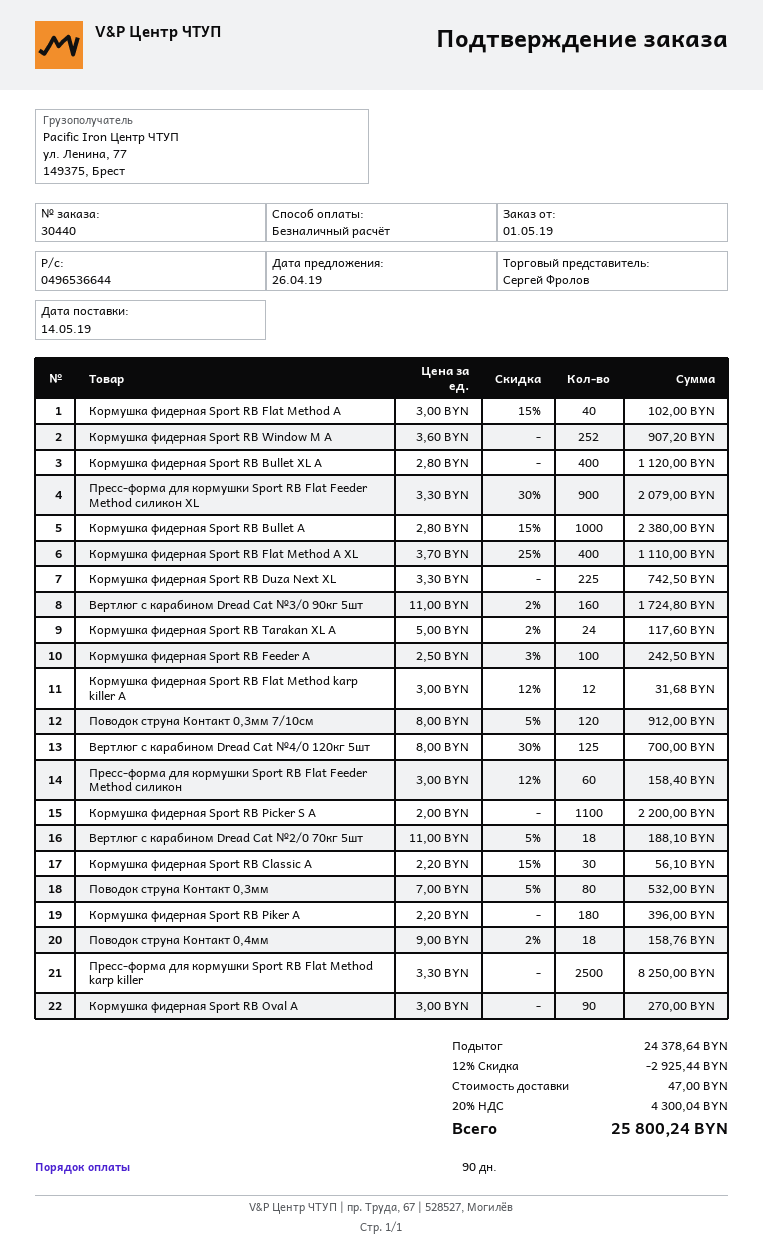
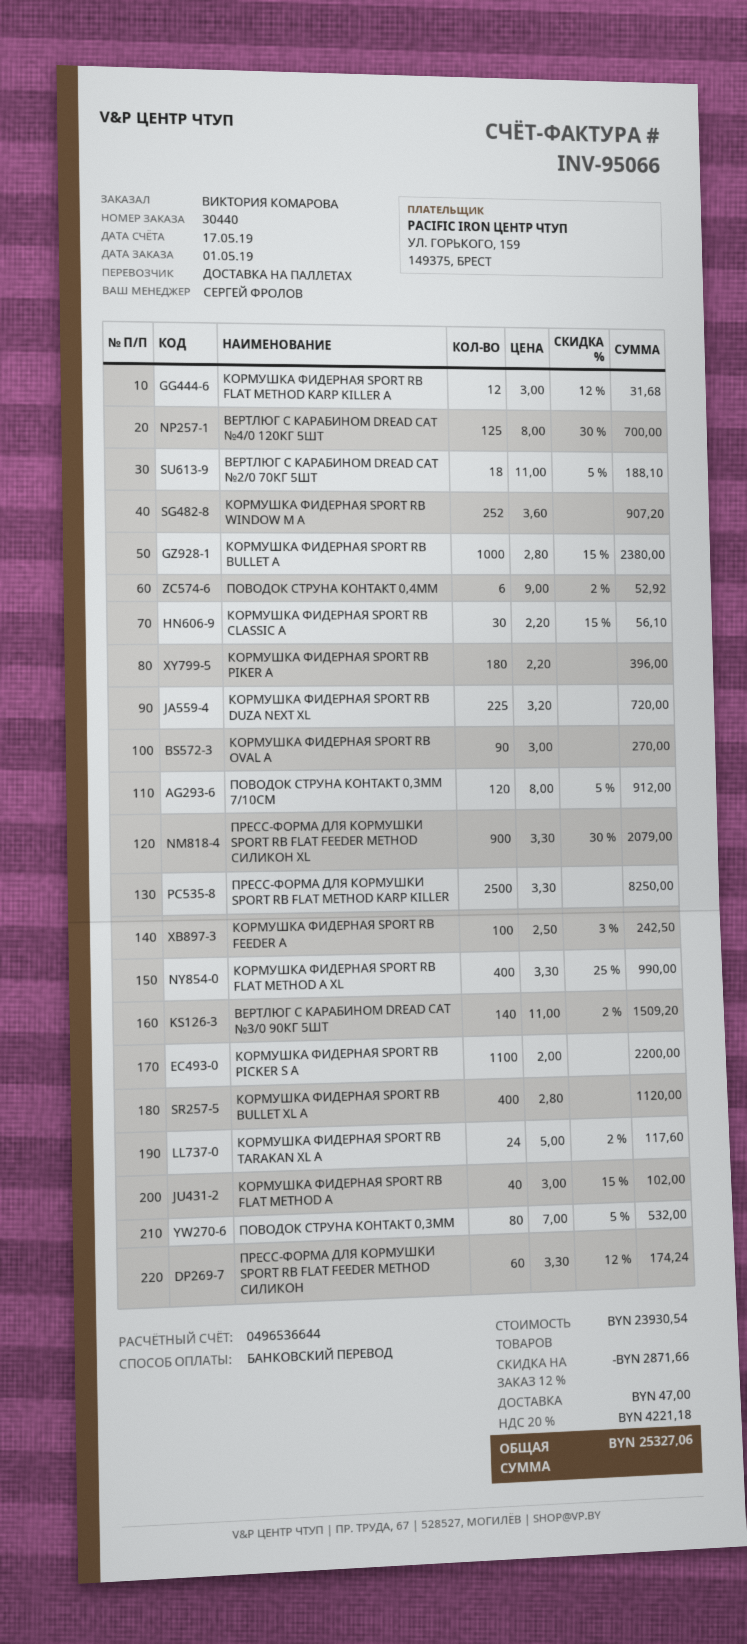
Кормушка фидерная Sport RB Flat Method A XL: 400 x 3.70 - 25% = 1110.00 -> 400 x 3.30 - 25% = 990.00
Кормушка фидерная Sport RB Duza Next XL: 225 x 3.30 = 742.50 -> 225 x 3.20 = 720.00
Вертлюг с карабином Dread Cat №3/0 90кг 5шт: 160 x 11.00 - 2% = 1724.80 -> 140 x 11.00 - 2% = 1509.20
Пресс-форма для кормушки Sport RB Flat Feeder Method силикон: 60 x 3.00 - 12% = 158.40 -> 60 x 3.30 - 12% = 174.24
Поводок струна Контакт 0,4мм: 18 x 9.00 - 2% = 158.76 -> 6 x 9.00 - 2% = 52.92
subtotal: 24378.64 -> 23930.54
discount: 12% = 2925.44 -> 12% = 2871.66
tax: 20% = 4300.04 -> 20% = 4221.18
total: 25800.24 -> 25327.06

